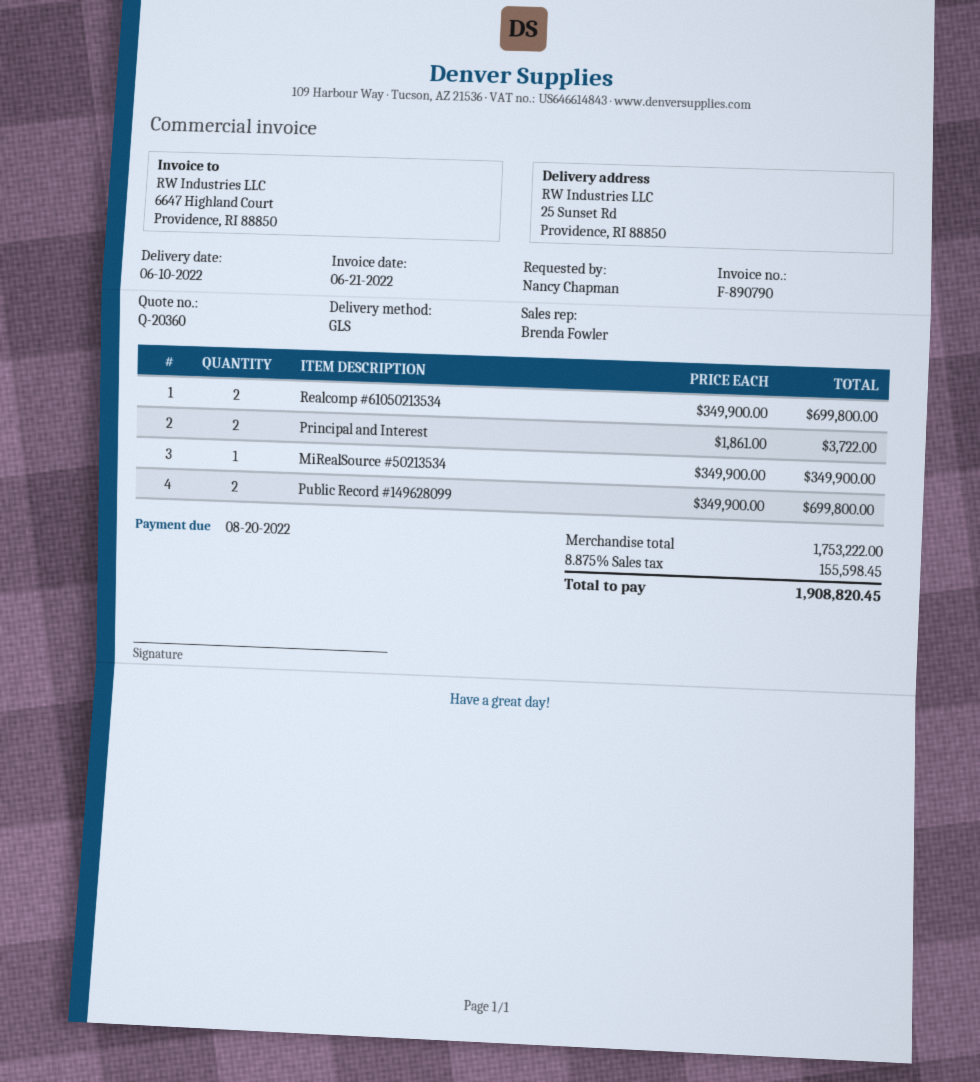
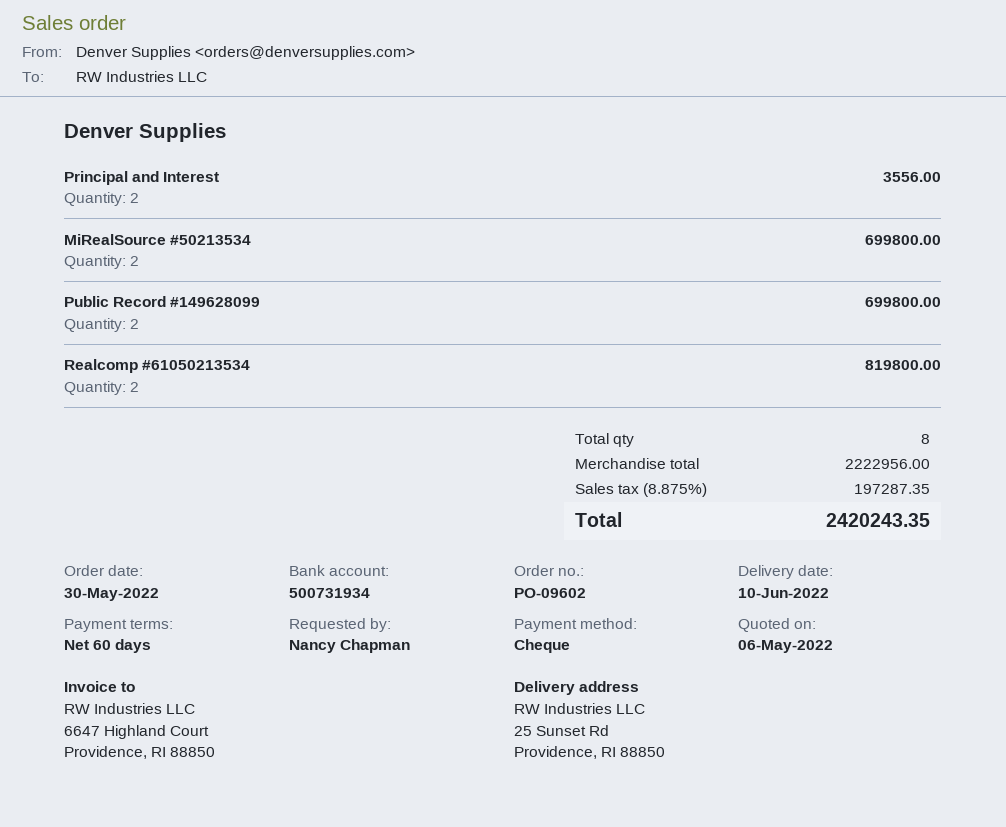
Realcomp #61050213534: 2 for 699800.00 -> 2 for 819800.00
Principal and Interest: 2 for 3722.00 -> 2 for 3556.00
MiRealSource #50213534: 1 for 349900.00 -> 2 for 699800.00
subtotal: 1753222.00 -> 2222956.00
tax: 8.875% = 155598.45 -> 8.875% = 197287.35
total: 1908820.45 -> 2420243.35

